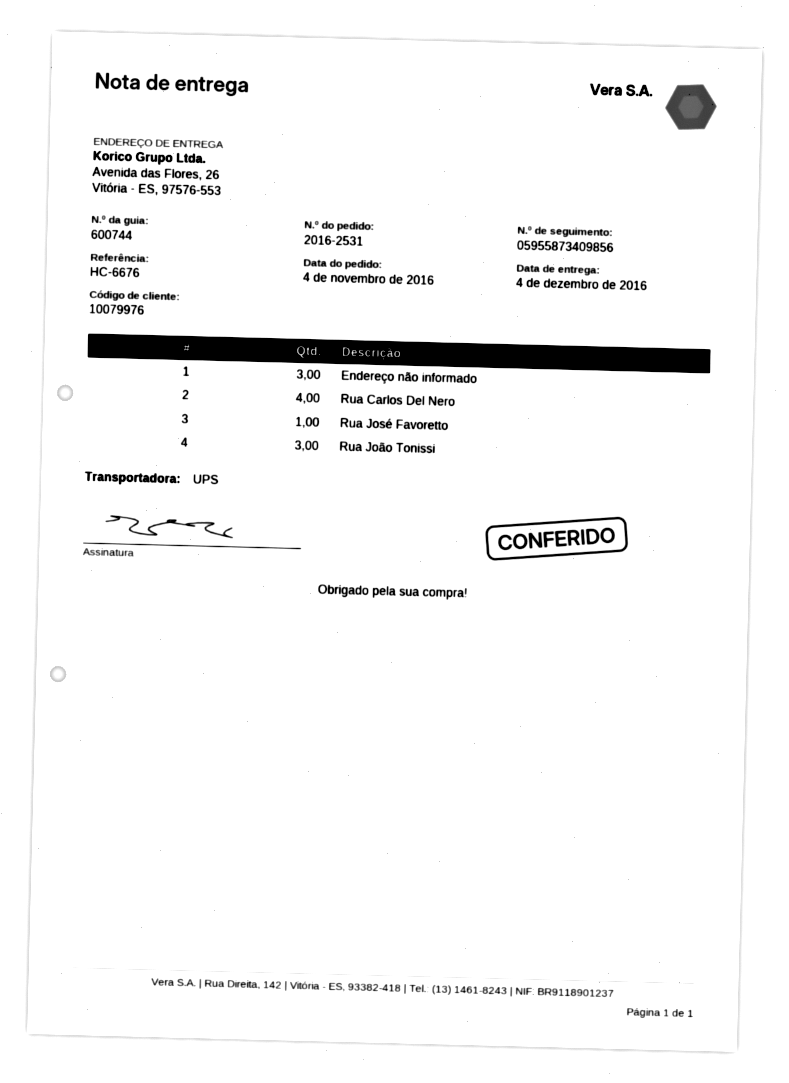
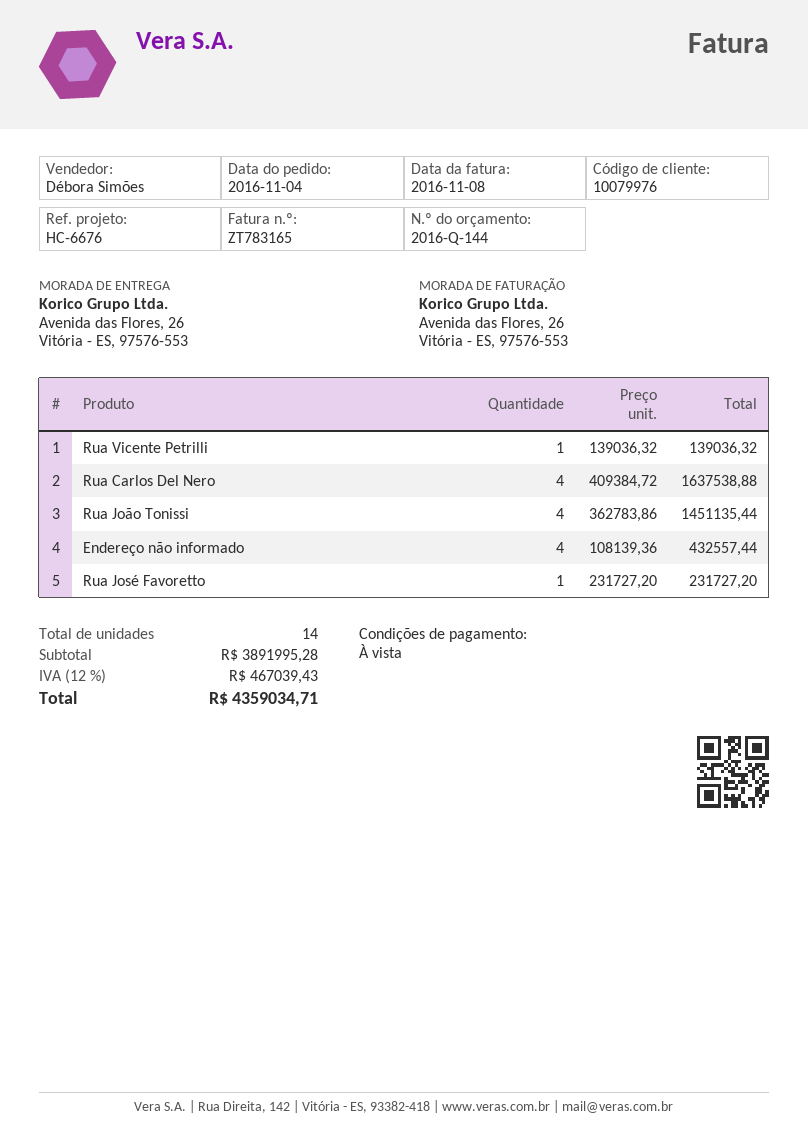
Endereço não informado: 3 -> 4
Rua João Tonissi: 3 -> 4
Rua Vicente Petrilli: none -> 1

